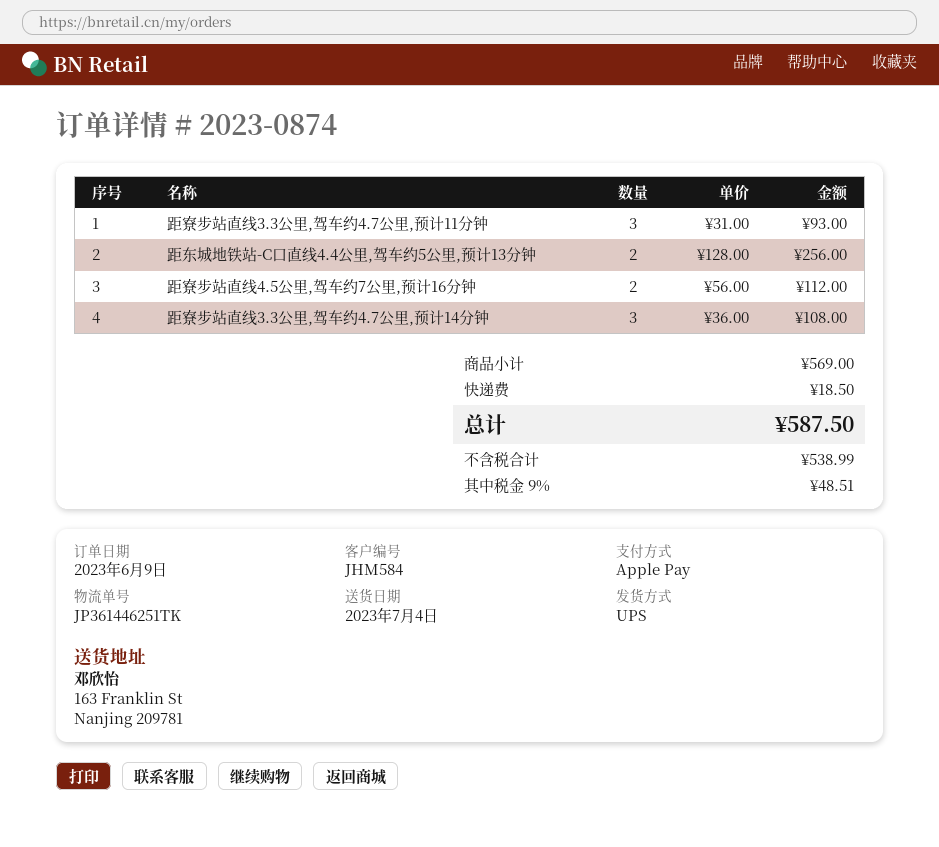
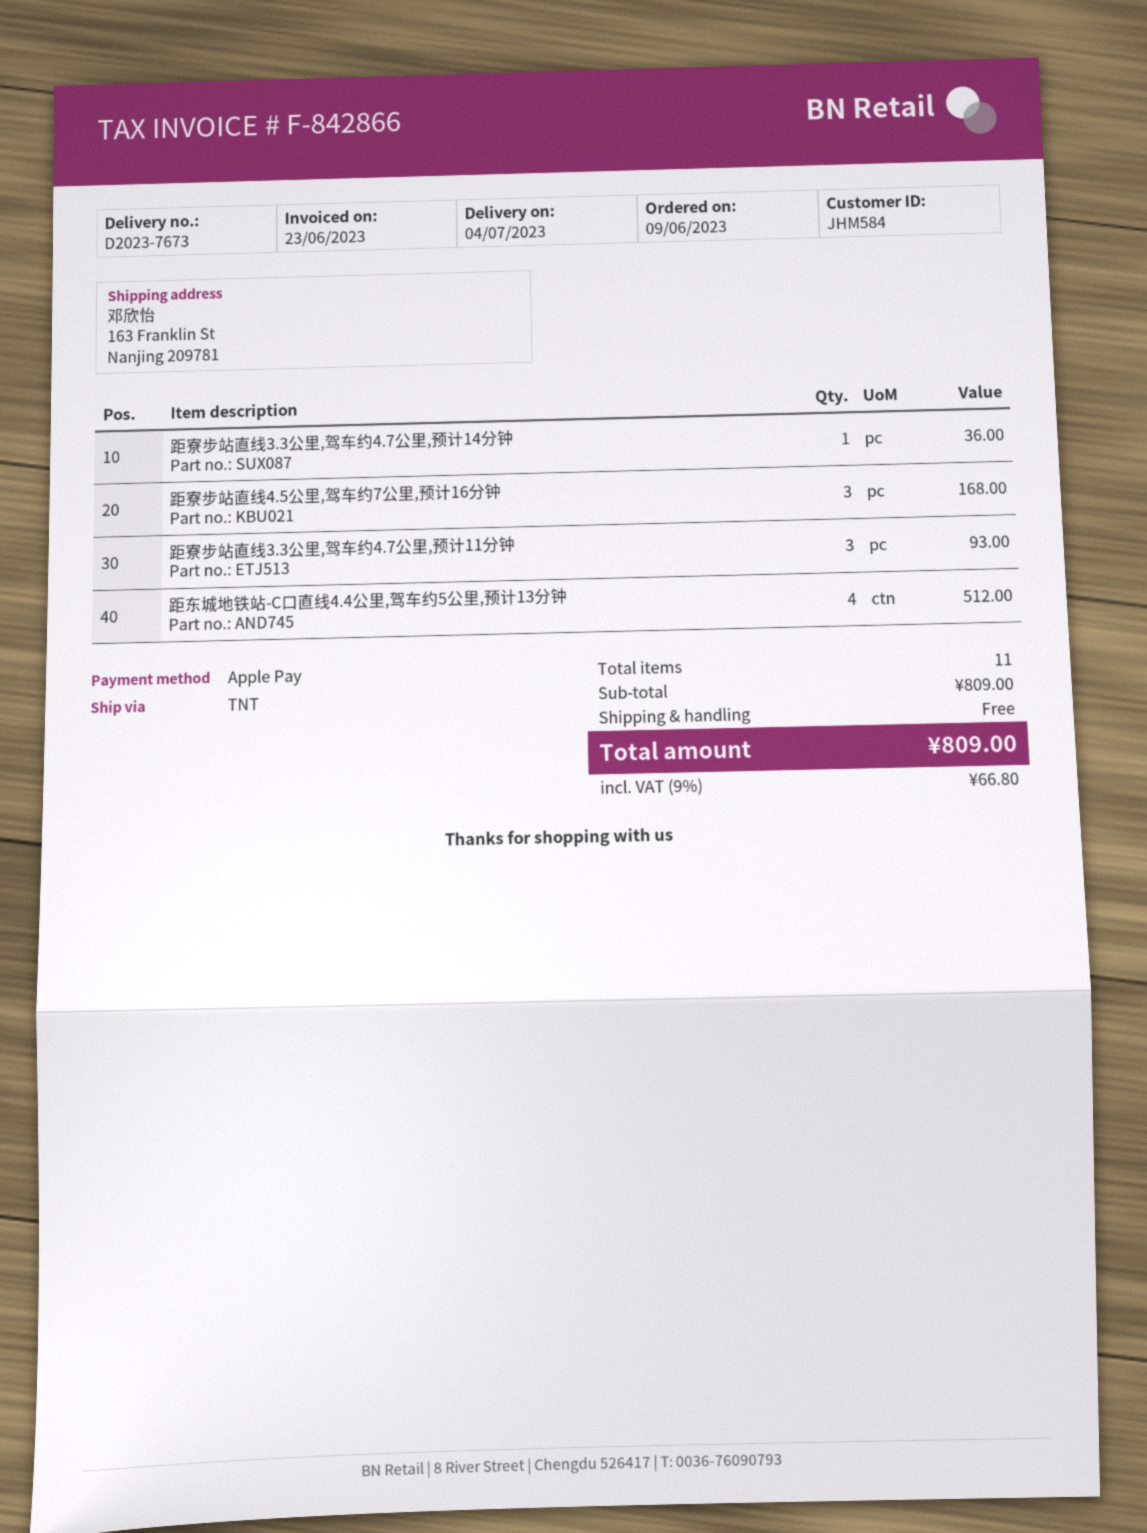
shipping method: UPS -> TNT
距东城地铁站-C口直线4.4公里,驾车约5公里,预计13分钟: 2 for 256.00 -> 4 for 512.00
距寮步站直线4.5公里,驾车约7公里,预计16分钟: 2 for 112.00 -> 3 for 168.00
距寮步站直线3.3公里,驾车约4.7公里,预计14分钟: 3 for 108.00 -> 1 for 36.00
subtotal: 569.00 -> 809.00
shipping: 18.50 -> 0.00
tax: 9% = 48.51 -> 9% = 66.80
total: 587.50 -> 809.00

